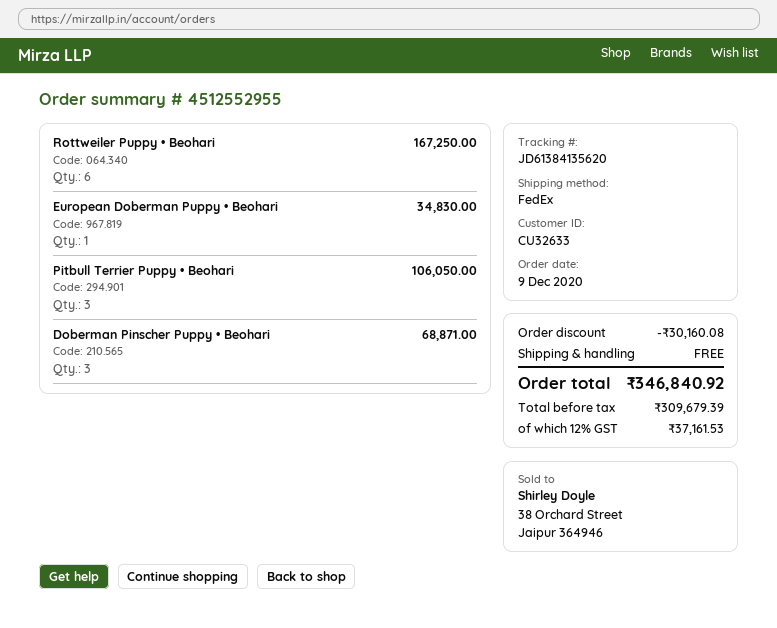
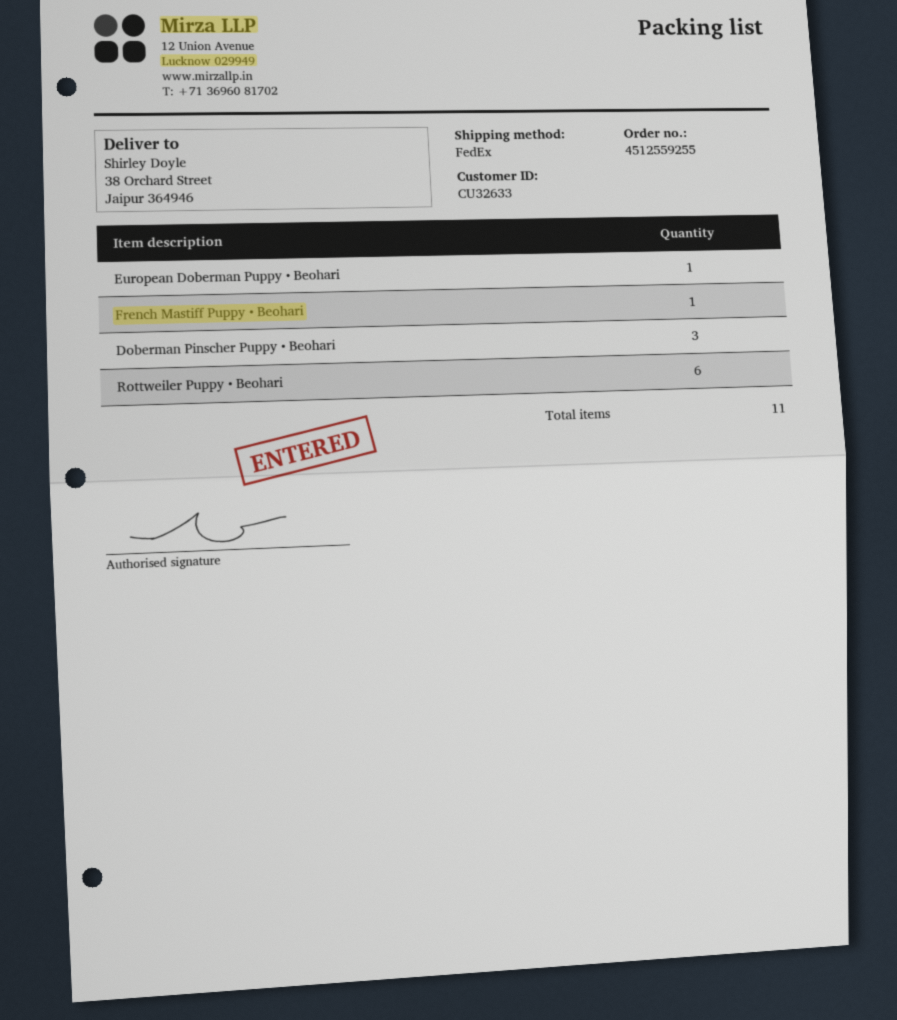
order number: 4512552955 -> 4512559255
Pitbull Terrier Puppy • Beohari: 3 -> none
French Mastiff Puppy • Beohari: none -> 1

